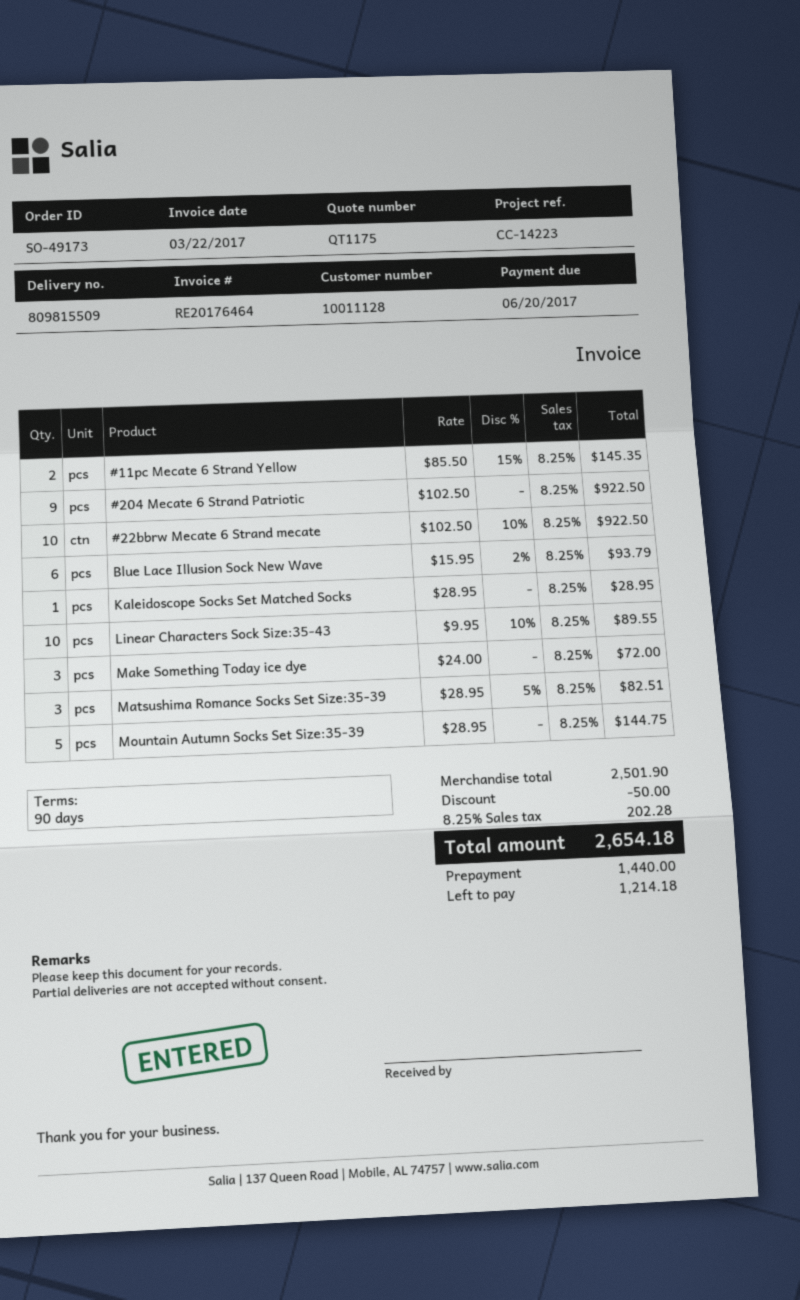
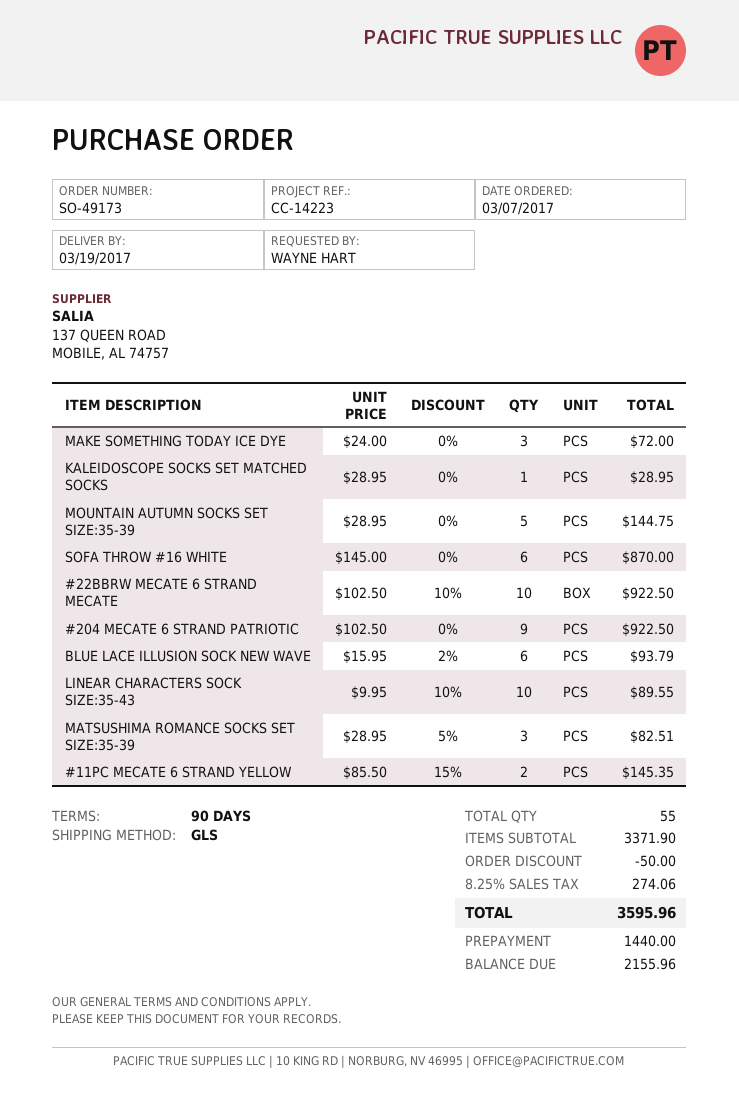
SOFA THROW #16 WHITE: none -> 6 x 145.00 = 870.00
subtotal: 2501.90 -> 3371.90
tax: 8.25% = 202.28 -> 8.25% = 274.06
total: 2654.18 -> 3595.96
balance: 1214.18 -> 2155.96

